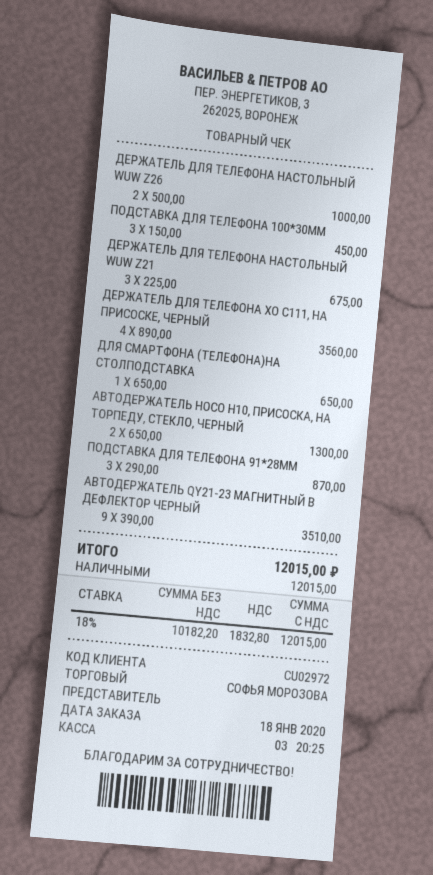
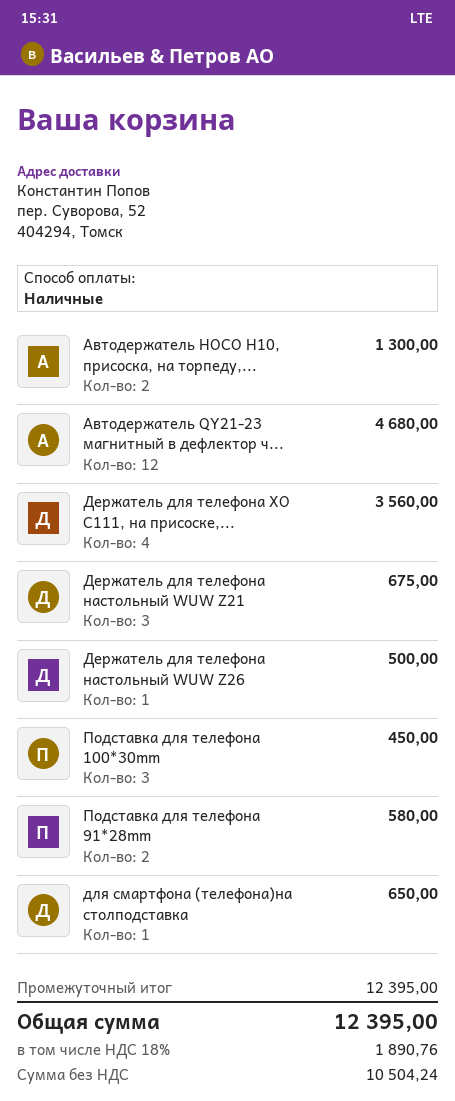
ДЕРЖАТЕЛЬ ДЛЯ ТЕЛЕФОНА НАСТОЛЬНЫЙ WUW Z26: 2 for 1000.00 -> 1 for 500.00
ПОДСТАВКА ДЛЯ ТЕЛЕФОНА 91*28MM: 3 for 870.00 -> 2 for 580.00
АВТОДЕРЖАТЕЛЬ QY21-23 МАГНИТНЫЙ В ДЕФЛЕКТОР ЧЕРНЫЙ: 9 for 3510.00 -> 12 for 4680.00
net: 10182.20 -> 10504.24
tax: 18% = 1832.80 -> 18% = 1890.76
total: 12015.00 -> 12395.00

